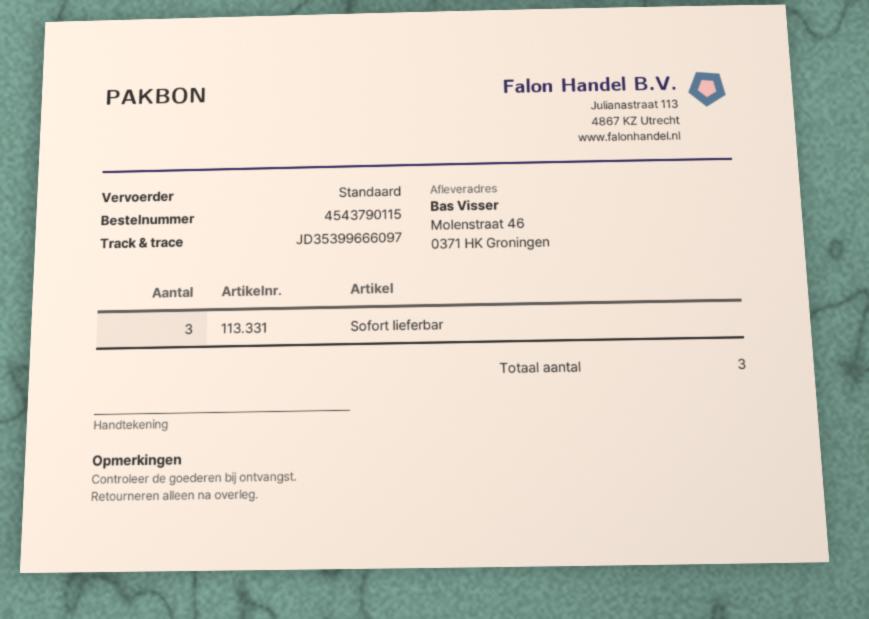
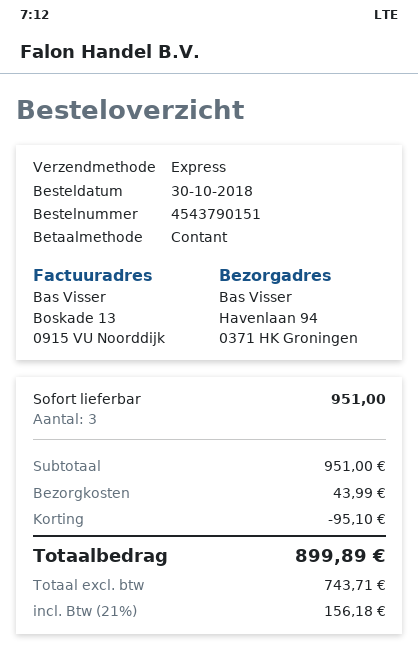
order number: 4543790115 -> 4543790151
shipping method: standard -> express
ship to: Molenstraat 46, 0371 HK Groningen -> Havenlaan 94, 0371 HK Groningen

